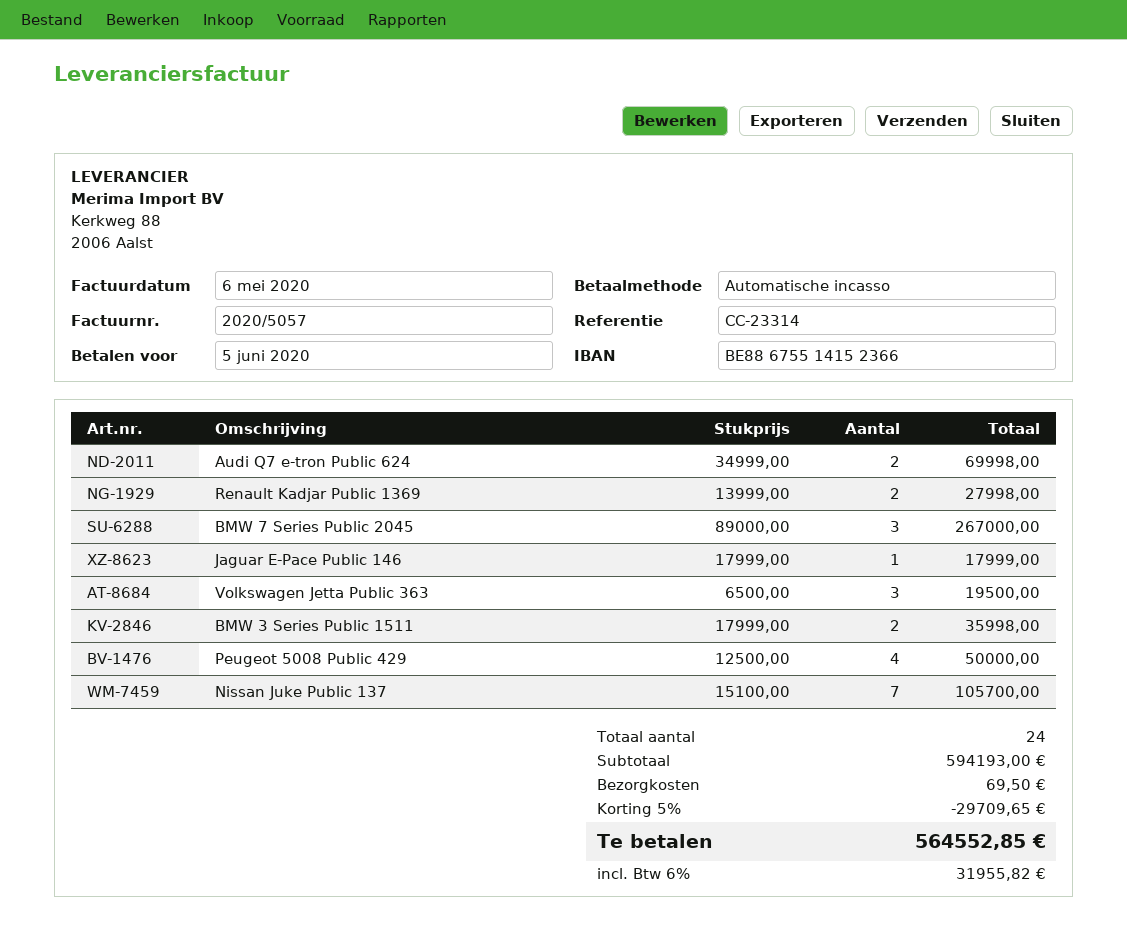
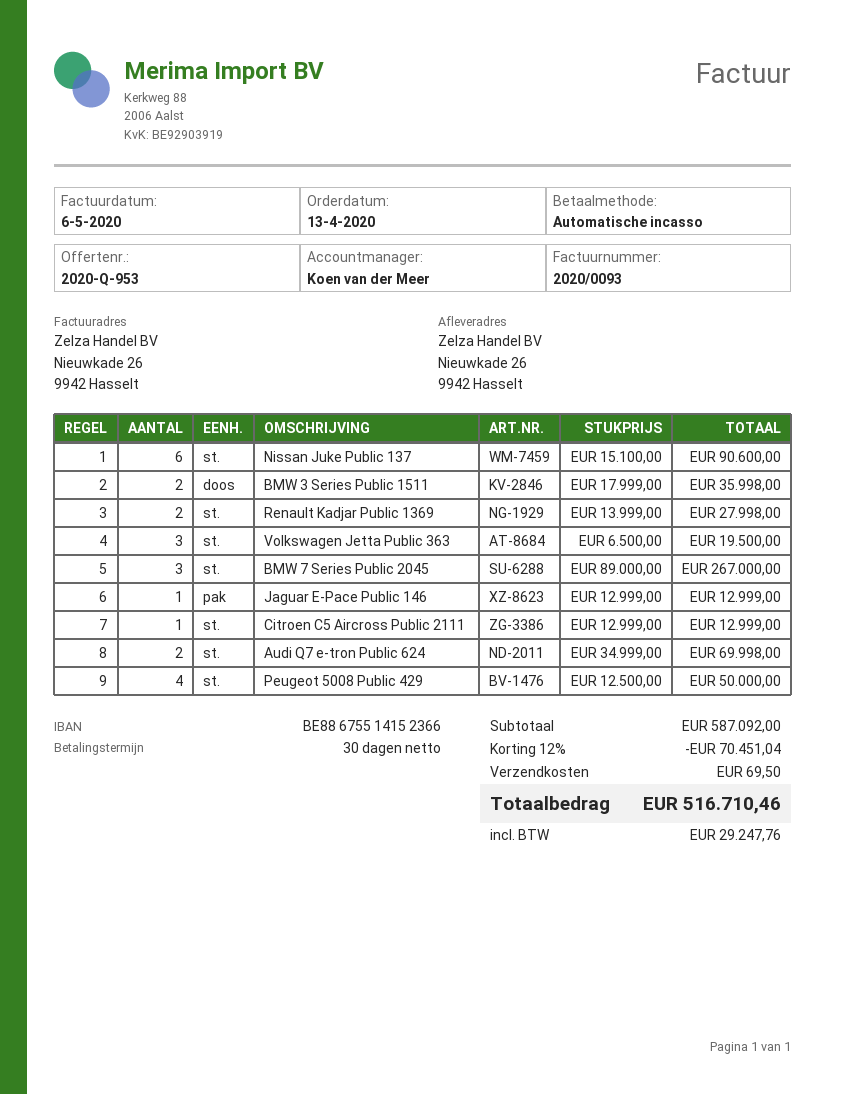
invoice number: 2020/5057 -> 2020/0093
Jaguar E-Pace Public 146: 1 x 17999.00 = 17999.00 -> 1 x 12999.00 = 12999.00
Nissan Juke Public 137: 7 x 15100.00 = 105700.00 -> 6 x 15100.00 = 90600.00
Citroen C5 Aircross Public 2111: none -> 1 x 12999.00 = 12999.00
subtotal: 594193.00 -> 587092.00
discount: 5% = 29709.65 -> 12% = 70451.04
tax: 31955.82 -> 29247.76
total: 564552.85 -> 516710.46

